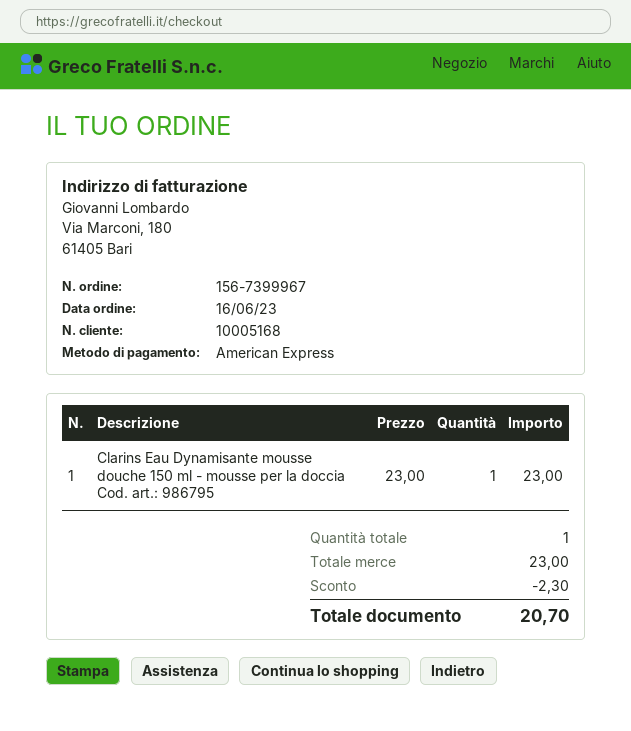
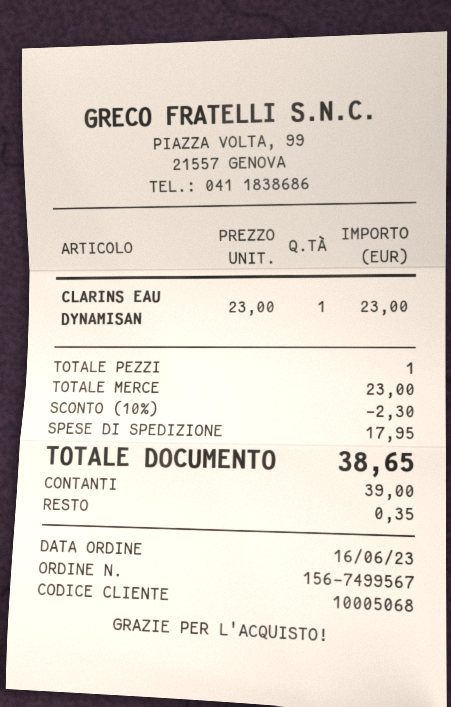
order number: 156-7399967 -> 156-7499567
customer number: 10005168 -> 10005068
payment method: American Express -> cash
shipping: none -> 17.95
total: 20.70 -> 38.65

